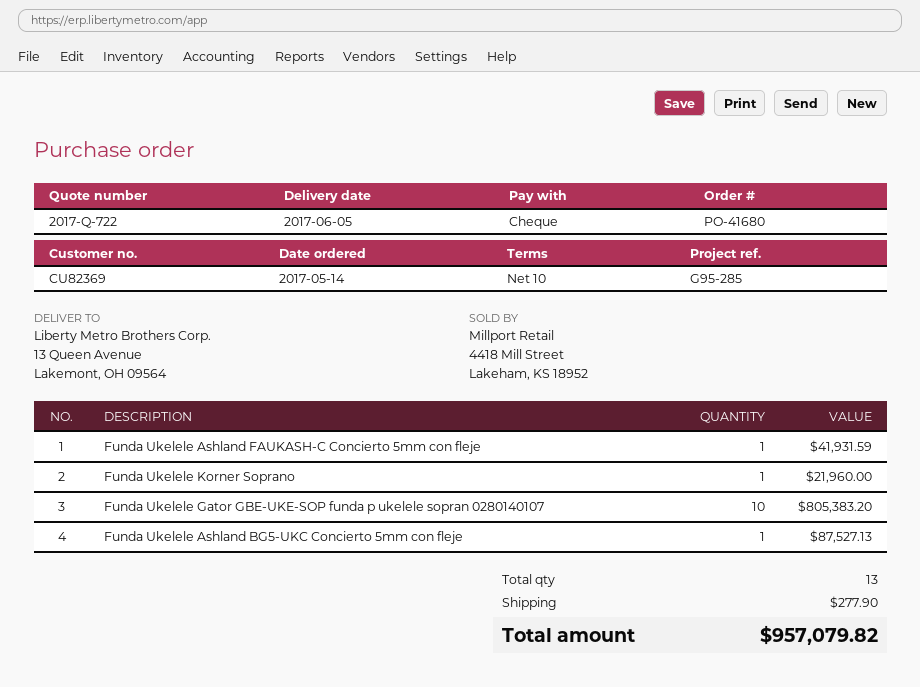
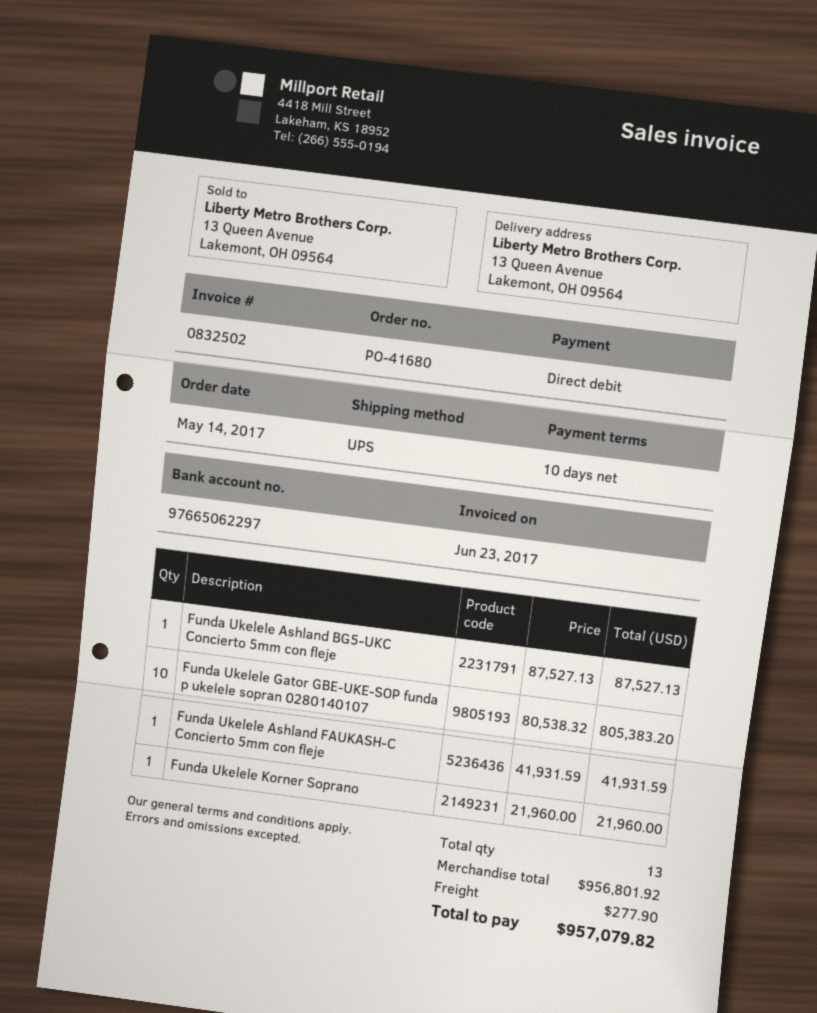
payment method: cheque -> direct debit

